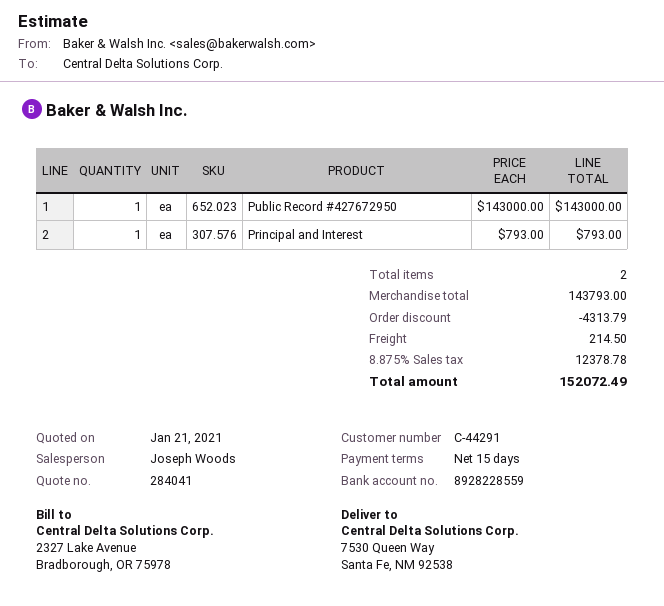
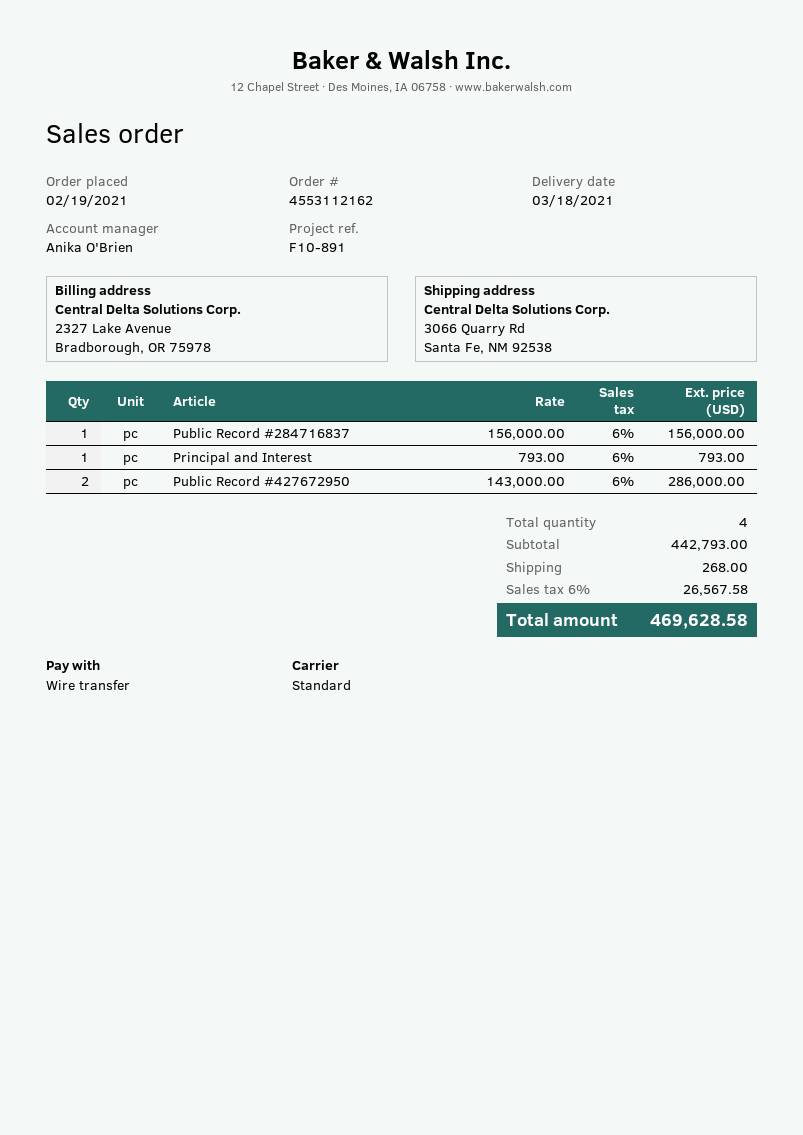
sales rep: Joseph Woods -> Anika O'Brien
ship to: 7530 Queen Way, Santa Fe, NM 92538 -> 3066 Quarry Rd, Santa Fe, NM 92538
Public Record #427672950: 1 x 143000.00 = 143000.00 -> 2 x 143000.00 = 286000.00
Public Record #284716837: none -> 1 x 156000.00 = 156000.00
total quantity: 2 -> 4
subtotal: 143793.00 -> 442793.00
discount: 4313.79 -> none
shipping: 214.50 -> 268.00
tax: 8.875% = 12378.78 -> 6% = 26567.58
total: 152072.49 -> 469628.58

